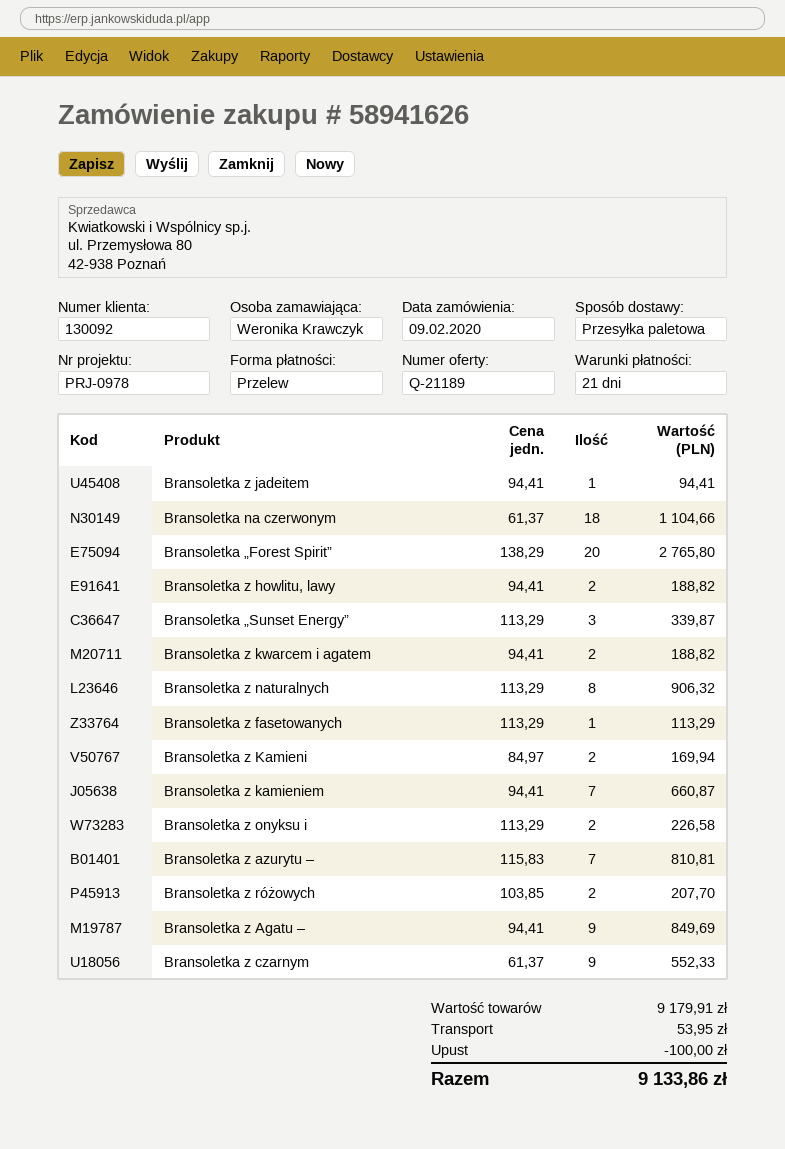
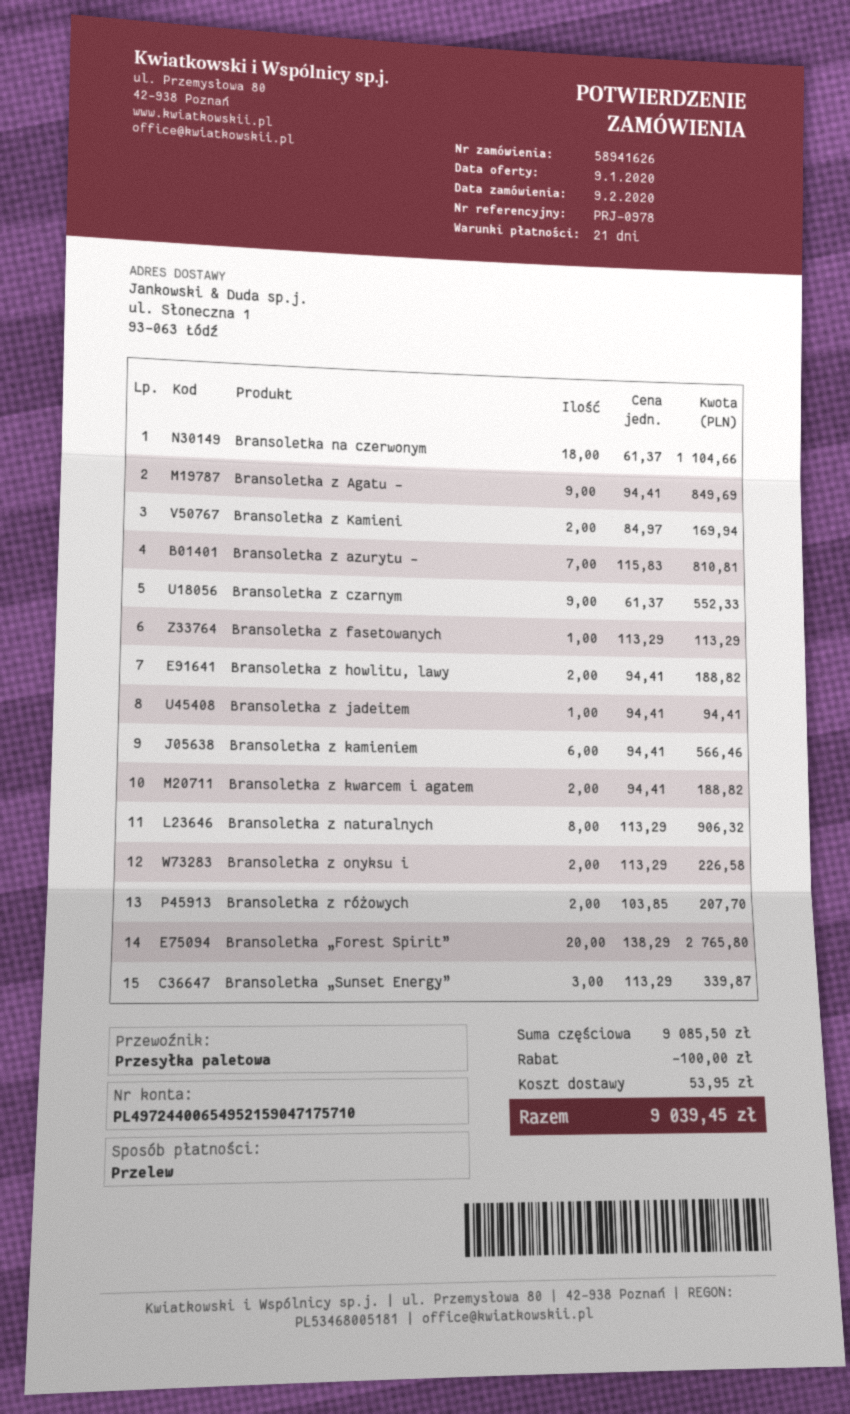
Bransoletka z kamieniem: 7 x 94.41 = 660.87 -> 6 x 94.41 = 566.46
subtotal: 9179.91 -> 9085.50
total: 9133.86 -> 9039.45

